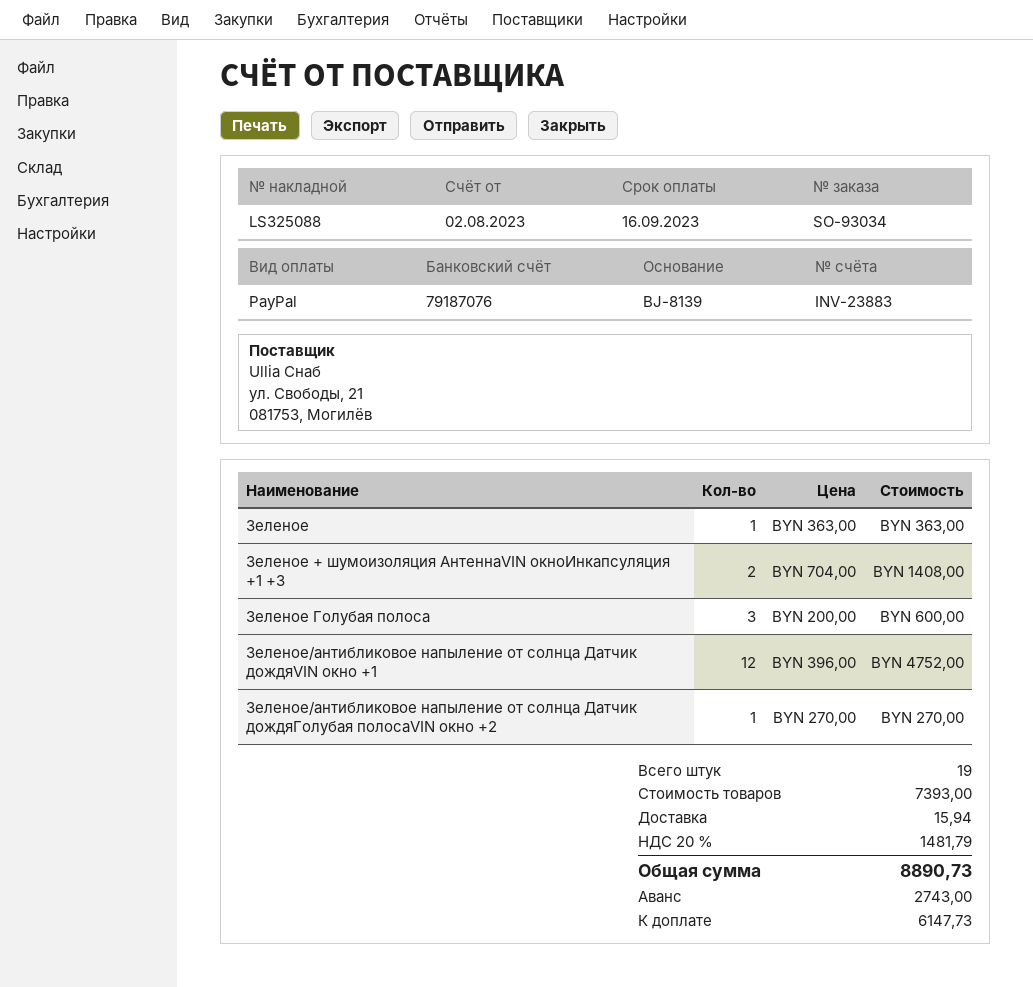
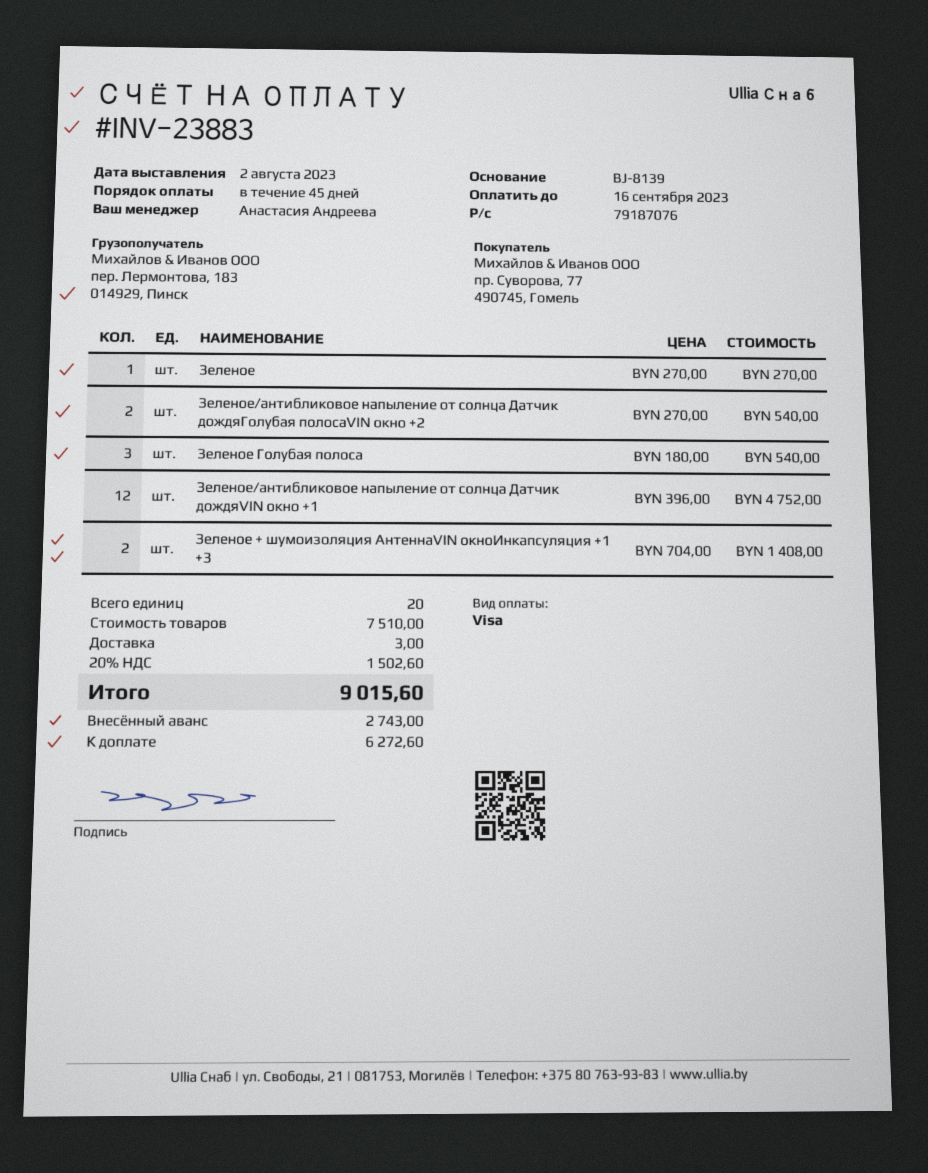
payment method: PayPal -> Visa
Зеленое: 1 x 363.00 = 363.00 -> 1 x 270.00 = 270.00
Зеленое Голубая полоса: 3 x 200.00 = 600.00 -> 3 x 180.00 = 540.00
Зеленое/антибликовое напыление от солнца Датчик дождяГолубая полосаVIN окно +2: 1 x 270.00 = 270.00 -> 2 x 270.00 = 540.00
total quantity: 19 -> 20
subtotal: 7393.00 -> 7510.00
shipping: 15.94 -> 3.00
tax: 20% = 1481.79 -> 20% = 1502.60
total: 8890.73 -> 9015.60
balance: 6147.73 -> 6272.60

